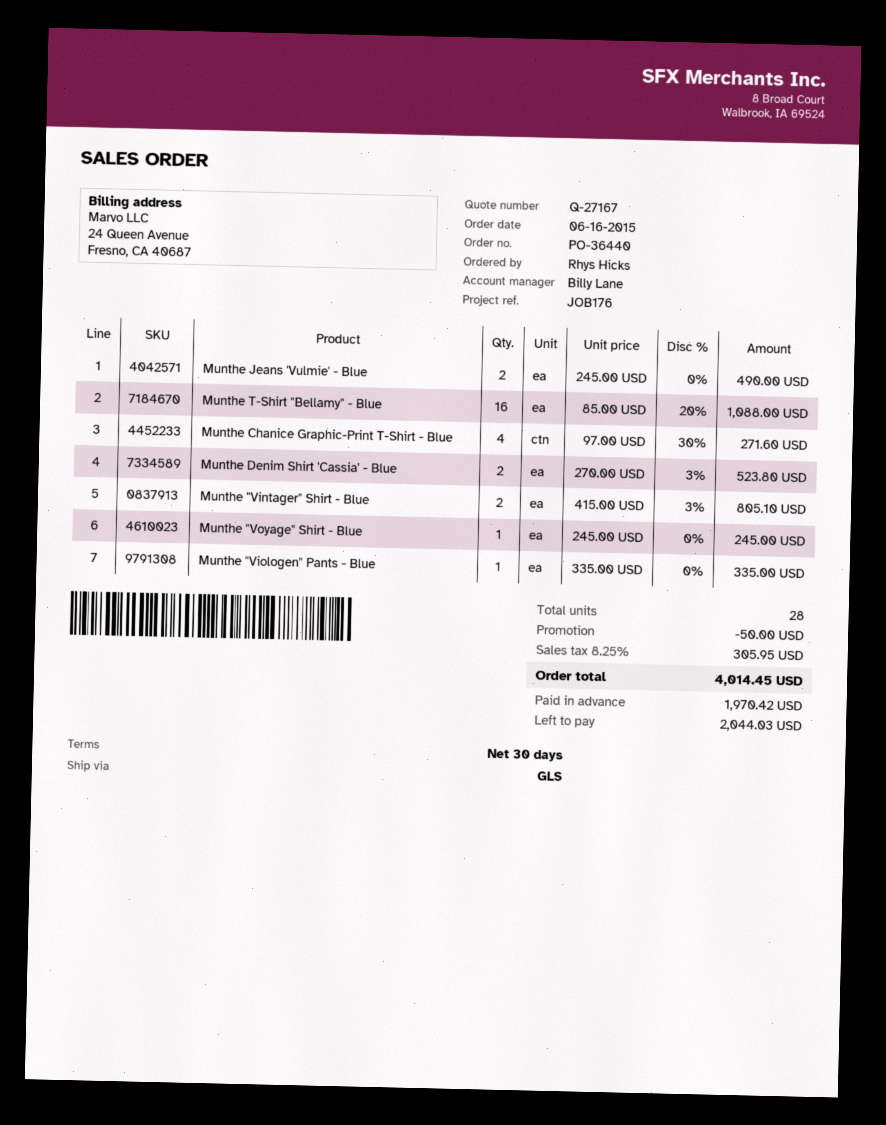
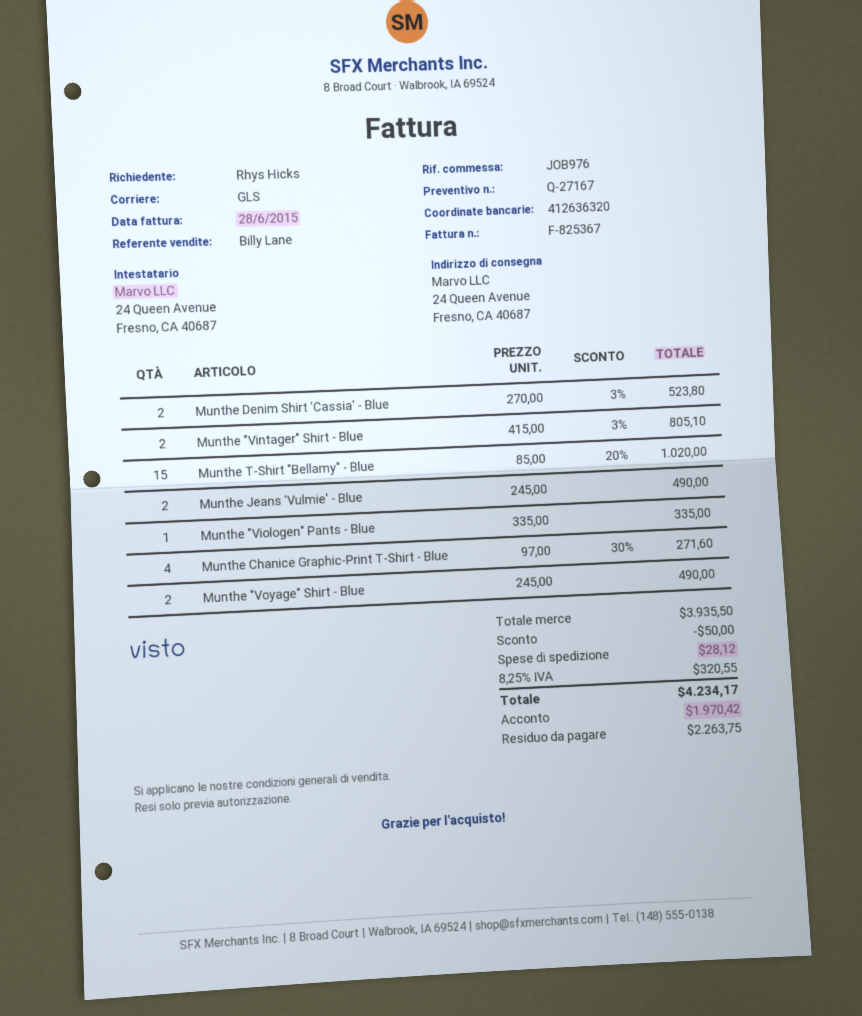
reference: JOB176 -> JOB976
Munthe T-Shirt "Bellamy" - Blue: 16 x 85.00 - 20% = 1088.00 -> 15 x 85.00 - 20% = 1020.00
Munthe "Voyage" Shirt - Blue: 1 x 245.00 = 245.00 -> 2 x 245.00 = 490.00
shipping: none -> 28.12
tax: 8.25% = 305.95 -> 8.25% = 320.55
total: 4014.45 -> 4234.17
balance: 2044.03 -> 2263.75

